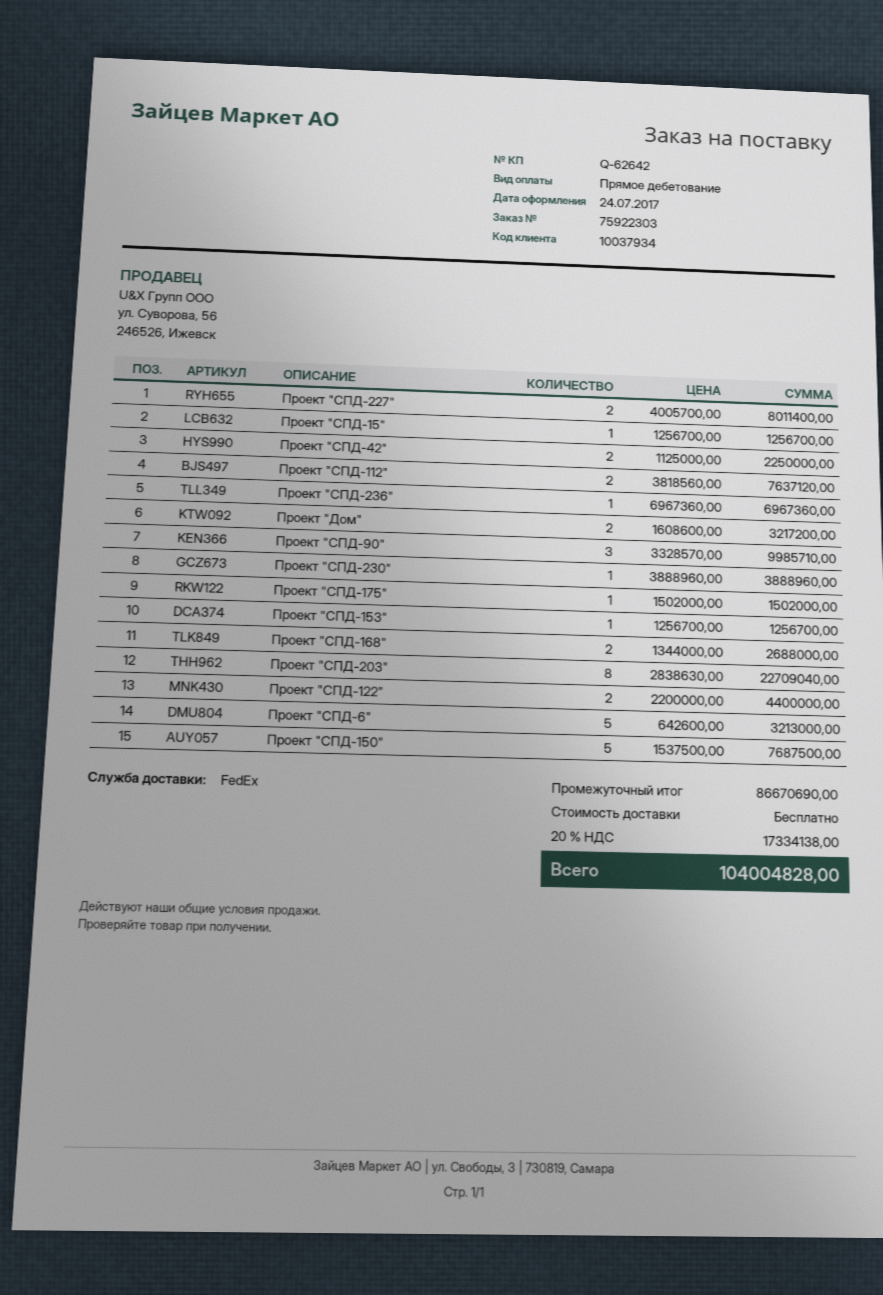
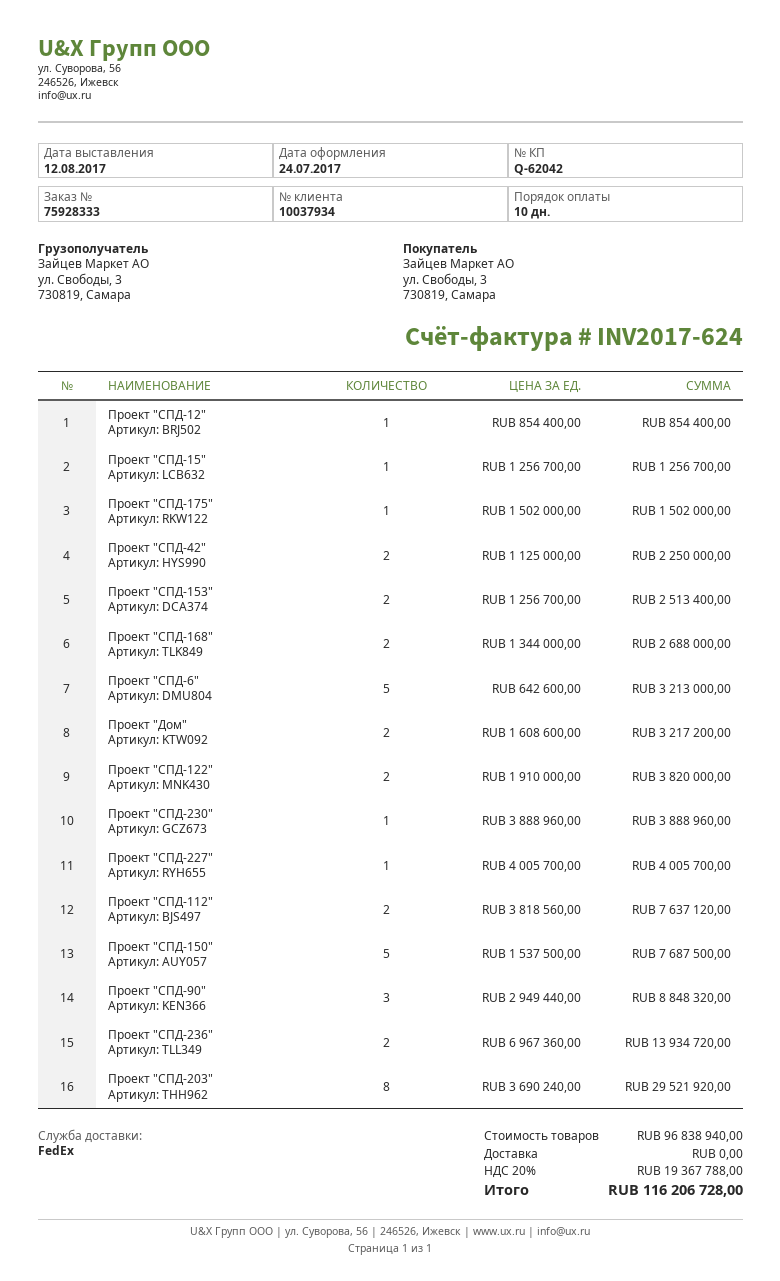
quote number: Q-62642 -> Q-62042
order number: 75922303 -> 75928333
Проект "СПД-227": 2 x 4005700.00 = 8011400.00 -> 1 x 4005700.00 = 4005700.00
Проект "СПД-236": 1 x 6967360.00 = 6967360.00 -> 2 x 6967360.00 = 13934720.00
Проект "СПД-90": 3 x 3328570.00 = 9985710.00 -> 3 x 2949440.00 = 8848320.00
Проект "СПД-153": 1 x 1256700.00 = 1256700.00 -> 2 x 1256700.00 = 2513400.00
Проект "СПД-203": 8 x 2838630.00 = 22709040.00 -> 8 x 3690240.00 = 29521920.00
Проект "СПД-122": 2 x 2200000.00 = 4400000.00 -> 2 x 1910000.00 = 3820000.00
Проект "СПД-12": none -> 1 x 854400.00 = 854400.00
subtotal: 86670690.00 -> 96838940.00
tax: 20% = 17334138.00 -> 20% = 19367788.00
total: 104004828.00 -> 116206728.00

